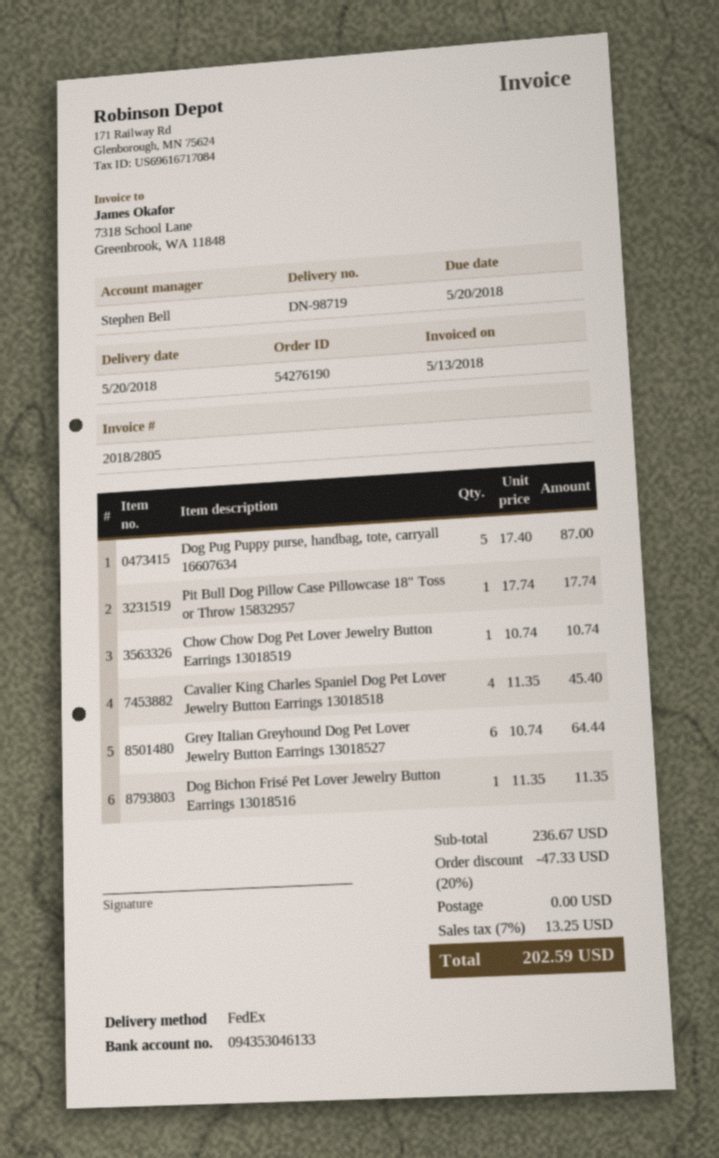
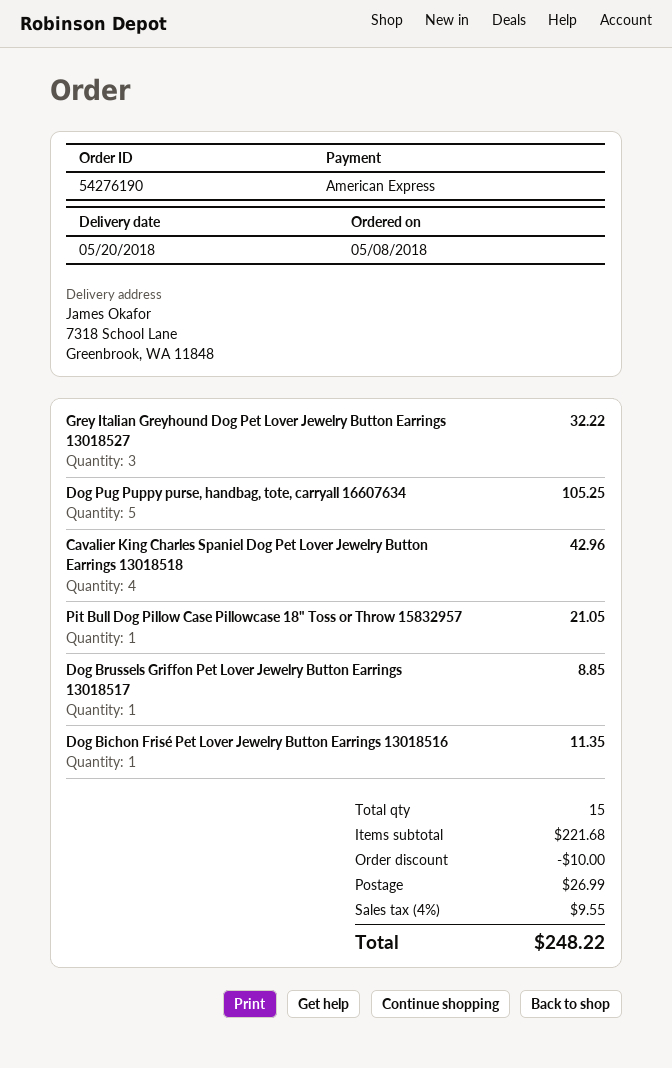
Dog Pug Puppy purse, handbag, tote, carryall 16607634: 5 for 87.00 -> 5 for 105.25
Pit Bull Dog Pillow Case Pillowcase 18" Toss or Throw 15832957: 1 for 17.74 -> 1 for 21.05
Chow Chow Dog Pet Lover Jewelry Button Earrings 13018519: 1 for 10.74 -> none
Cavalier King Charles Spaniel Dog Pet Lover Jewelry Button Earrings 13018518: 4 for 45.40 -> 4 for 42.96
Grey Italian Greyhound Dog Pet Lover Jewelry Button Earrings 13018527: 6 for 64.44 -> 3 for 32.22
Dog Brussels Griffon Pet Lover Jewelry Button Earrings 13018517: none -> 1 for 8.85
subtotal: 236.67 -> 221.68
discount: 47.33 -> 10.00
shipping: 0.00 -> 26.99
tax: 7% = 13.25 -> 4% = 9.55
total: 202.59 -> 248.22

